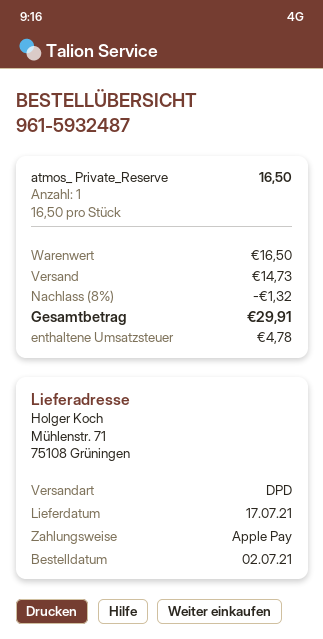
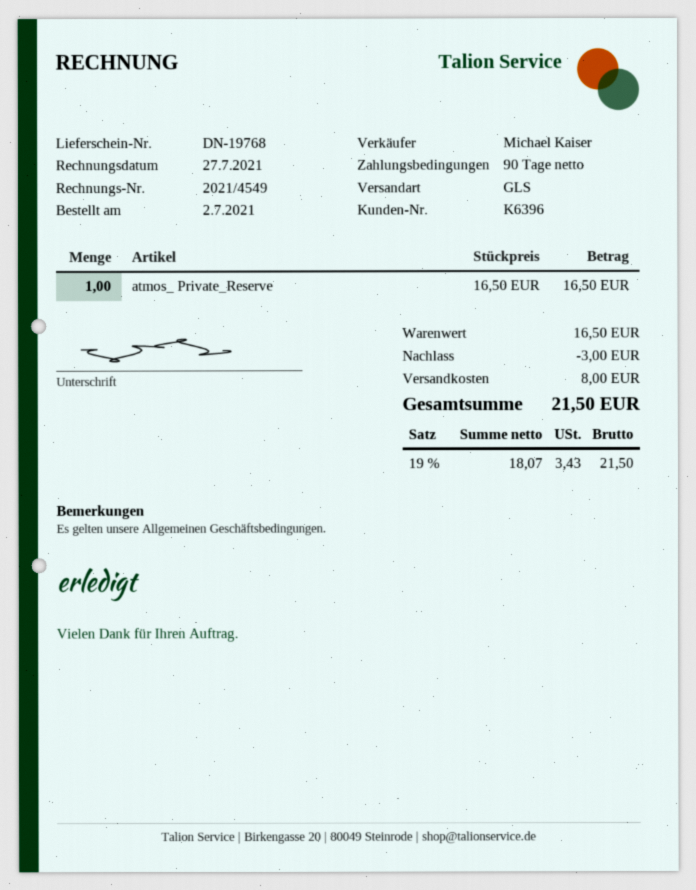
shipping method: DPD -> GLS
discount: 1.32 -> 3.00
shipping: 14.73 -> 8.00
tax: 4.78 -> 3.43
total: 29.91 -> 21.50

